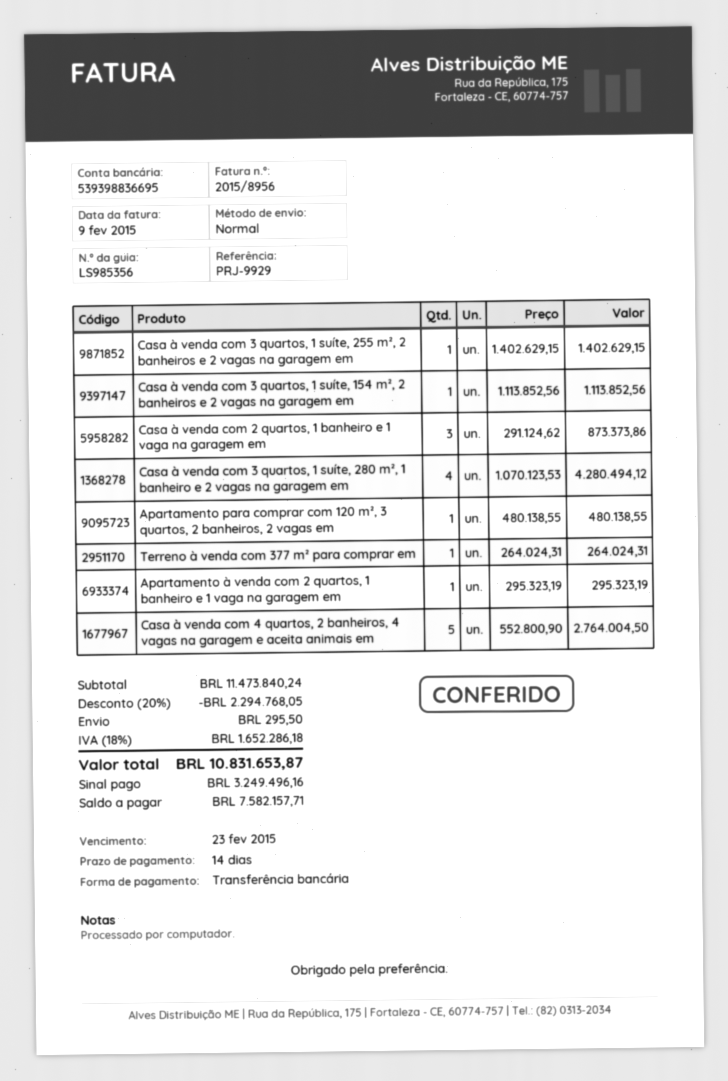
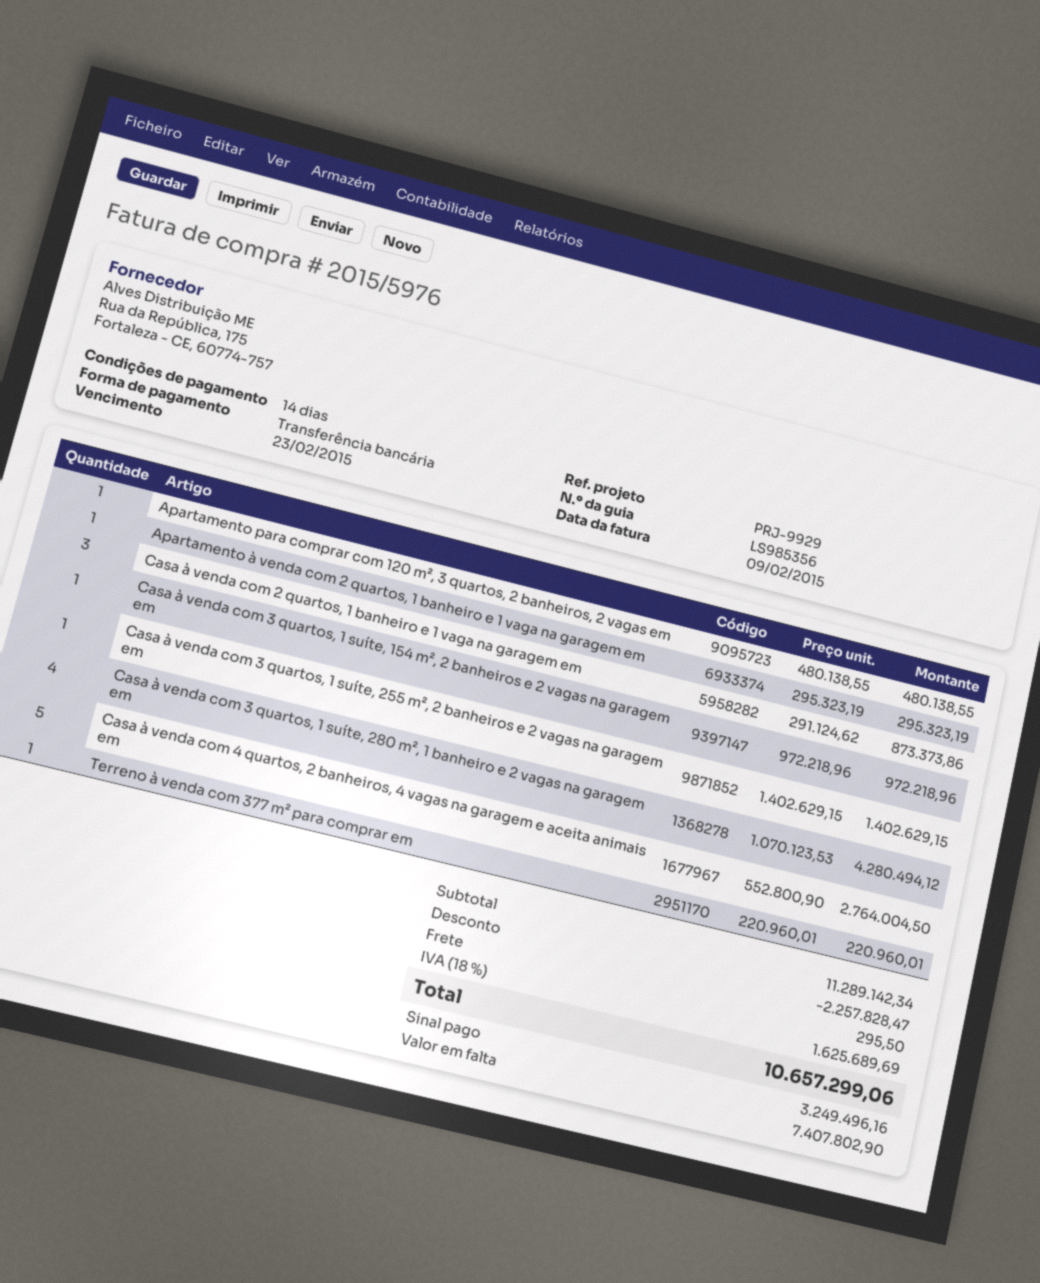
invoice number: 2015/8956 -> 2015/5976
Casa à venda com 3 quartos, 1 suíte, 154 m², 2 banheiros e 2 vagas na garagem em: 1 x 1113852.56 = 1113852.56 -> 1 x 972218.96 = 972218.96
Terreno à venda com 377 m² para comprar em: 1 x 264024.31 = 264024.31 -> 1 x 220960.01 = 220960.01
subtotal: 11473840.24 -> 11289142.34
discount: 2294768.05 -> 2257828.47
tax: 18% = 1652286.18 -> 18% = 1625689.69
total: 10831653.87 -> 10657299.06
balance: 7582157.71 -> 7407802.90

